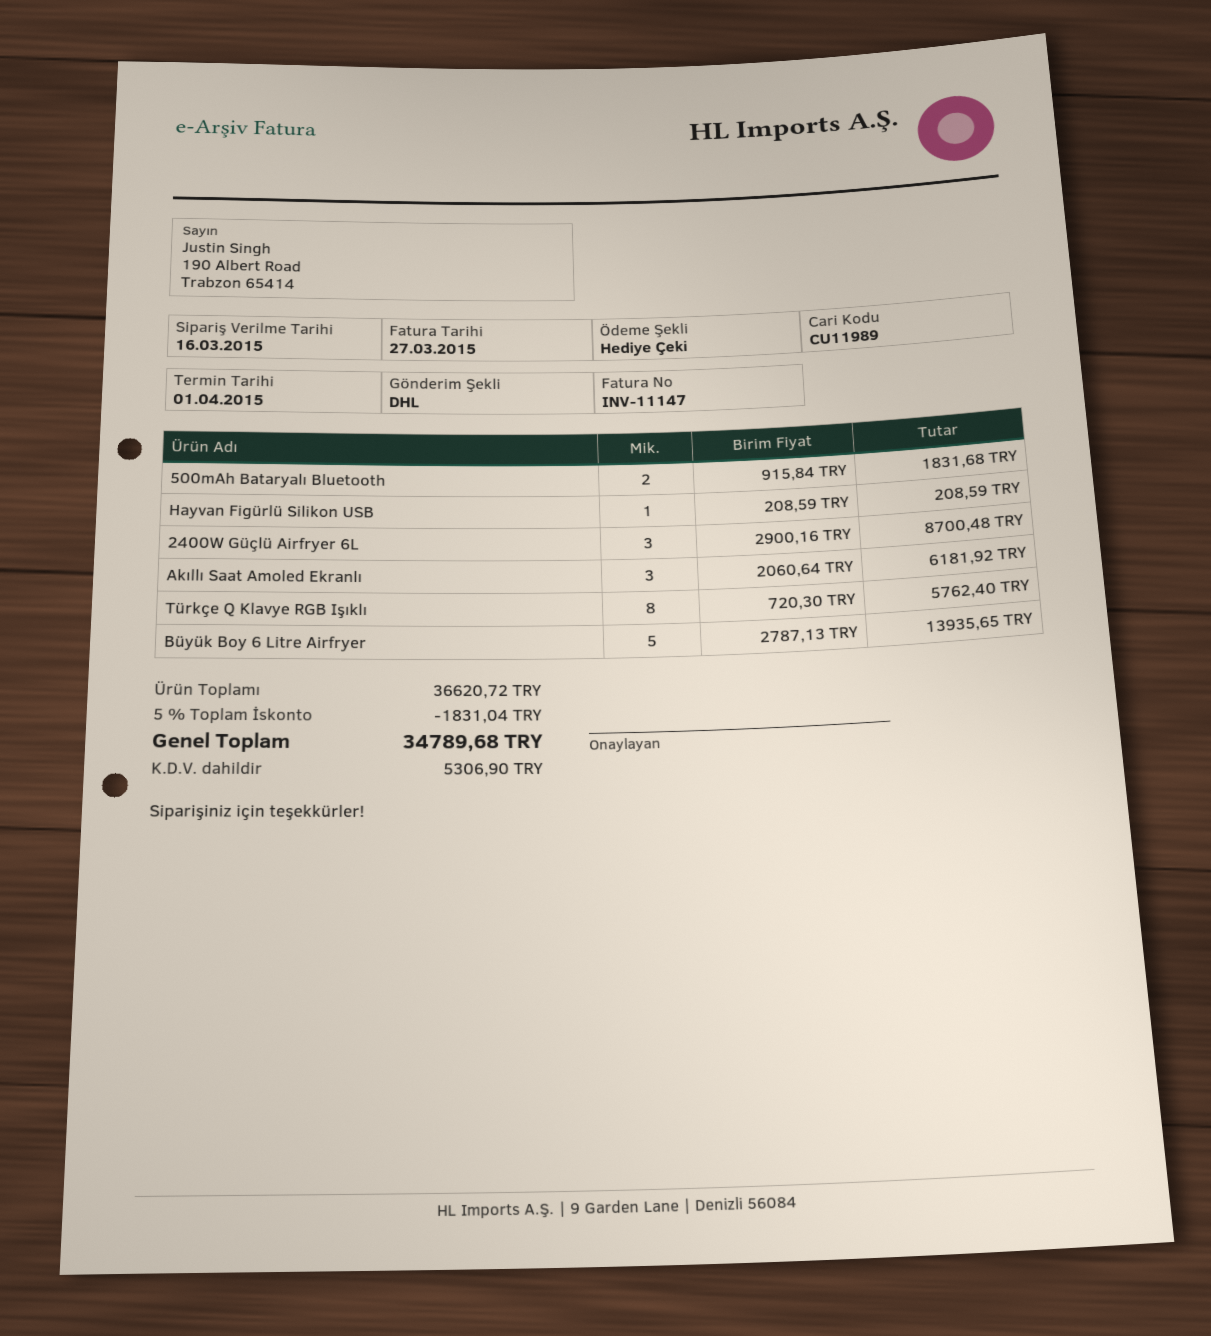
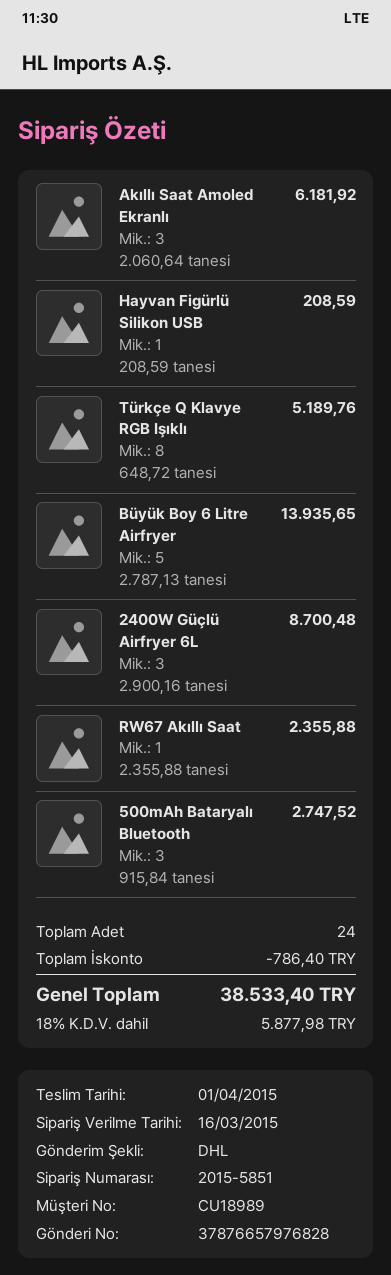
customer number: CU11989 -> CU18989
500mAh Bataryalı Bluetooth: 2 x 915.84 = 1831.68 -> 3 x 915.84 = 2747.52
Türkçe Q Klavye RGB Işıklı: 8 x 720.30 = 5762.40 -> 8 x 648.72 = 5189.76
RW67 Akıllı Saat: none -> 1 x 2355.88 = 2355.88
discount: 1831.04 -> 786.40
tax: 5306.90 -> 5877.98
total: 34789.68 -> 38533.40

